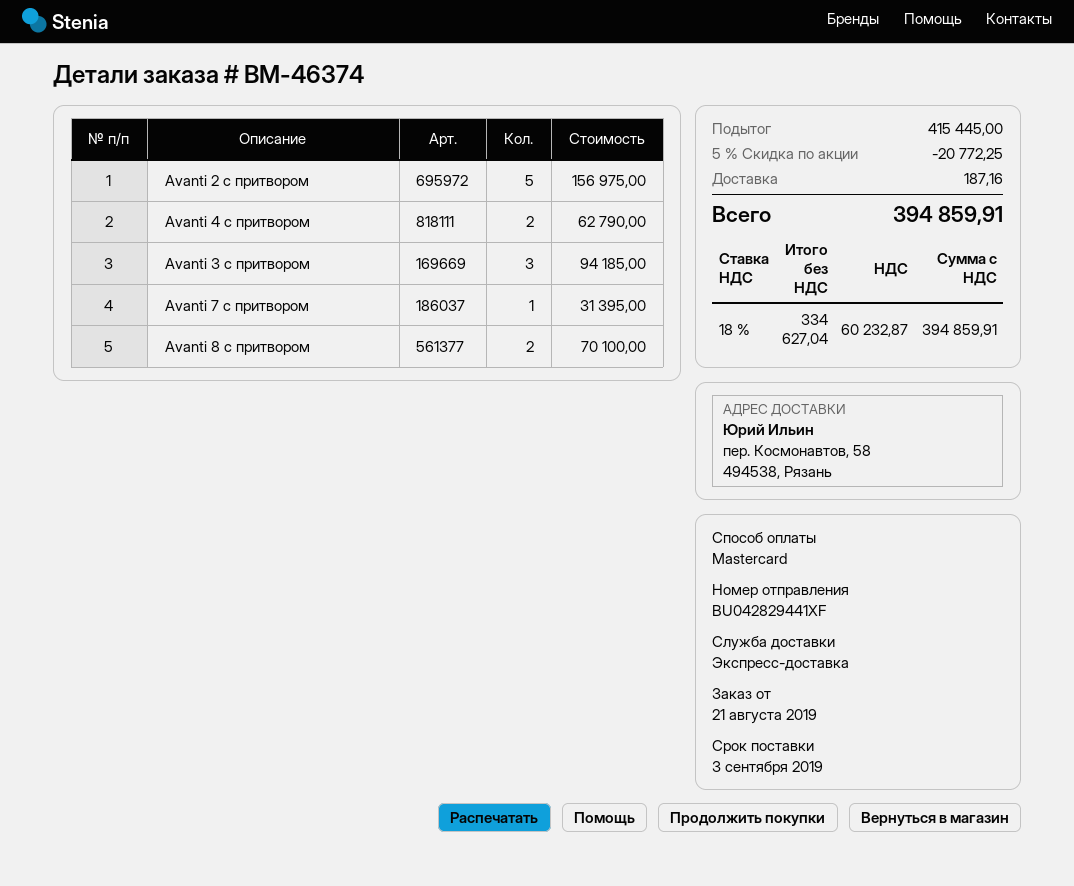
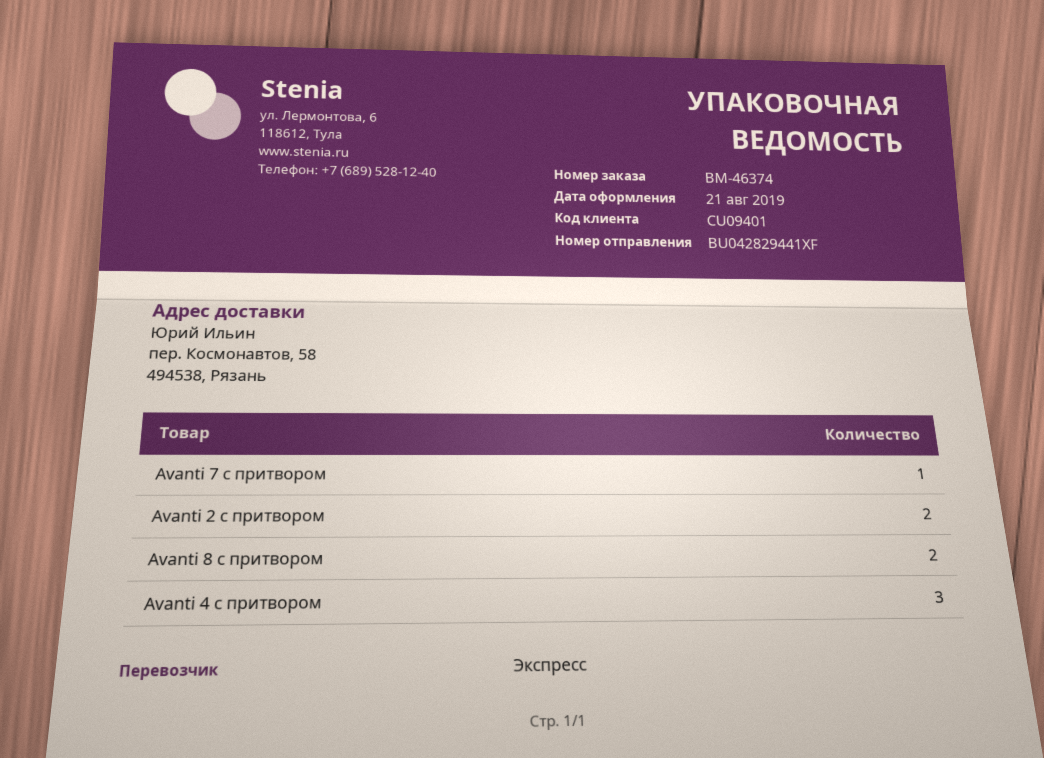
Avanti 2 с притвором: 5 -> 2
Avanti 4 с притвором: 2 -> 3
Avanti 3 с притвором: 3 -> none

